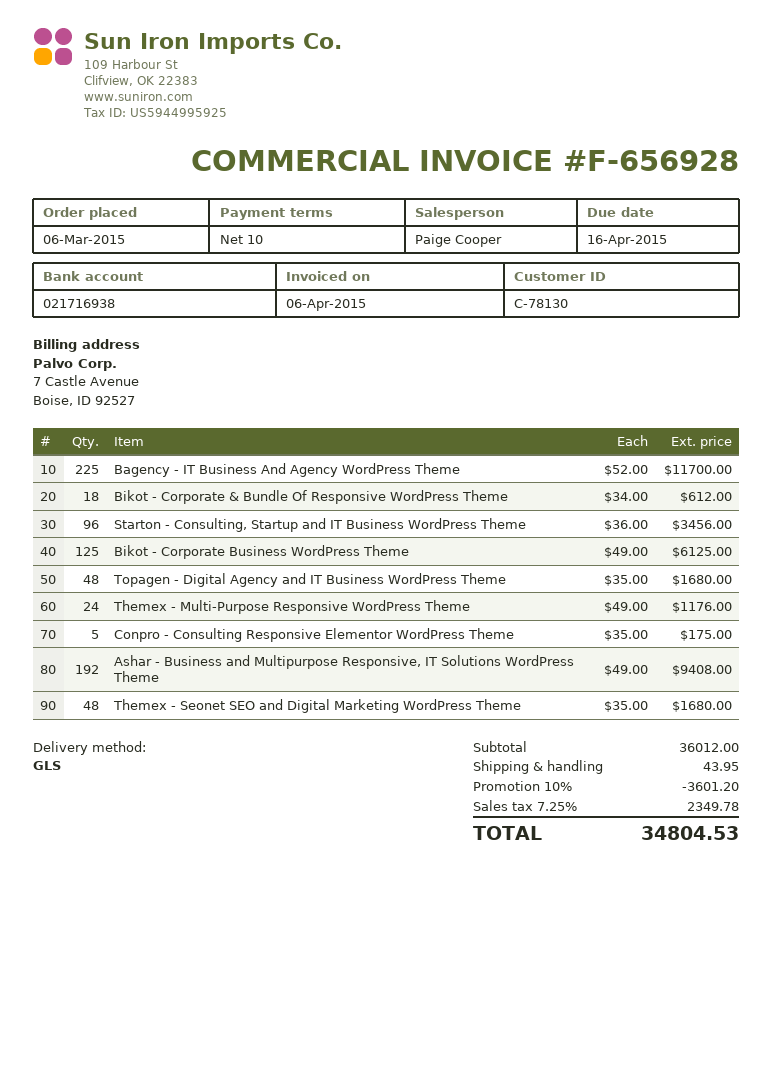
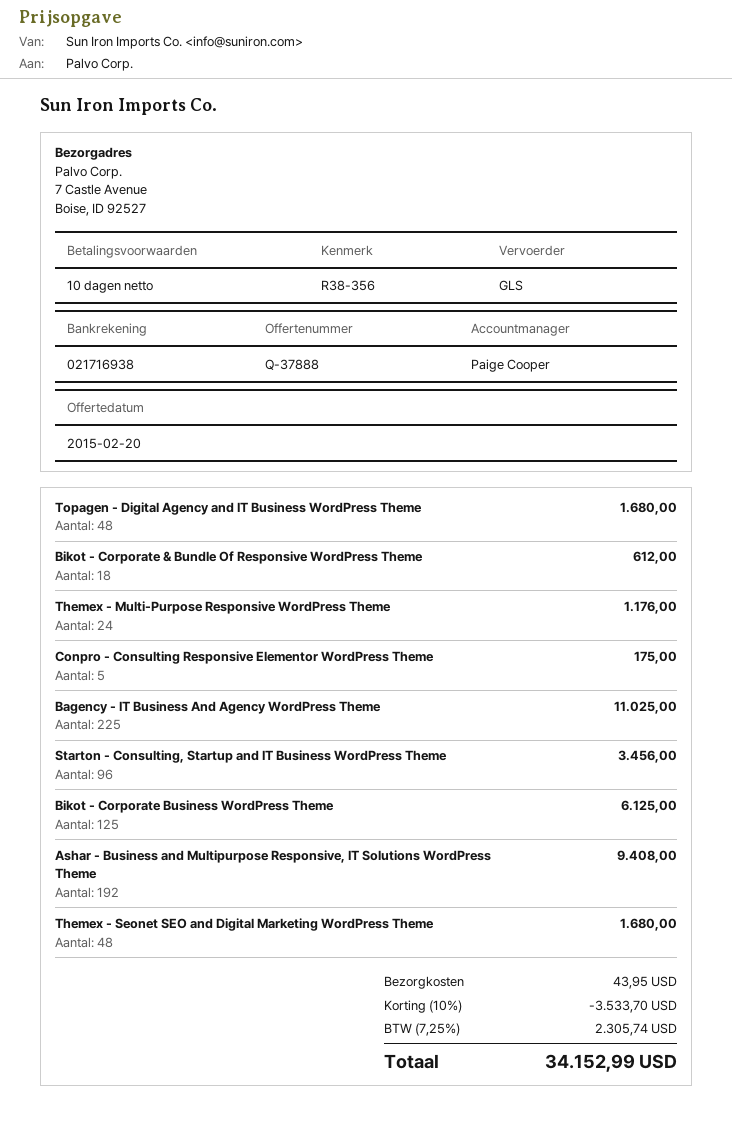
Bagency - IT Business And Agency WordPress Theme: 225 for 11700.00 -> 225 for 11025.00
discount: 10% = 3601.20 -> 10% = 3533.70
tax: 7.25% = 2349.78 -> 7.25% = 2305.74
total: 34804.53 -> 34152.99

